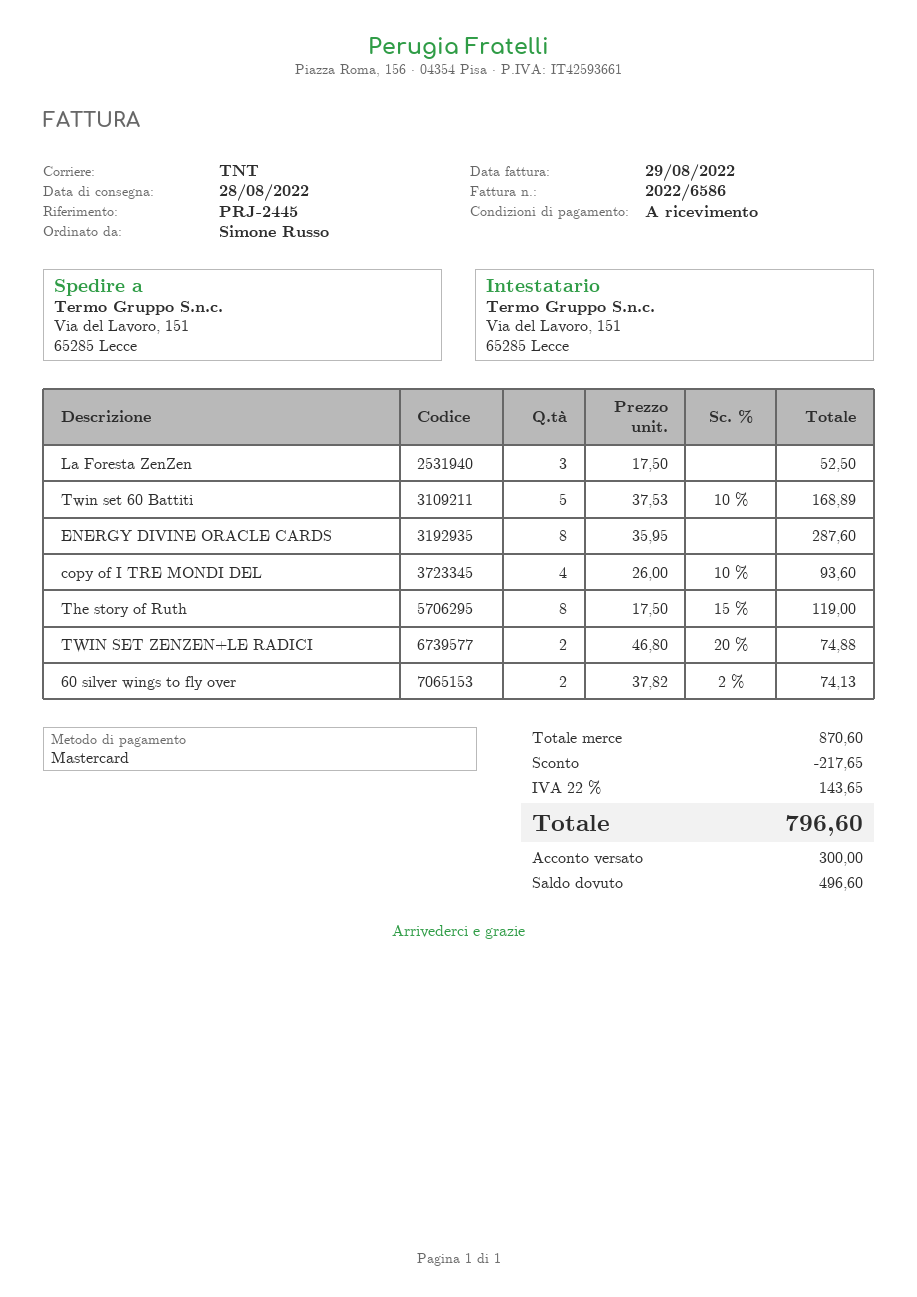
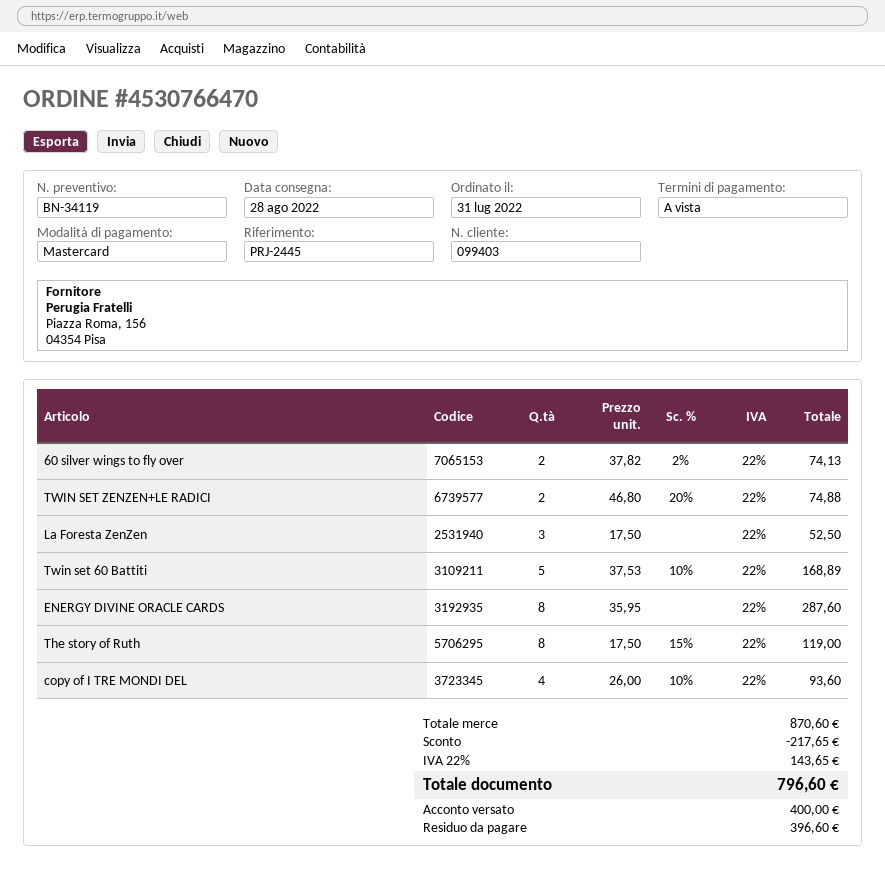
deposit: 300.00 -> 400.00
balance: 496.60 -> 396.60

